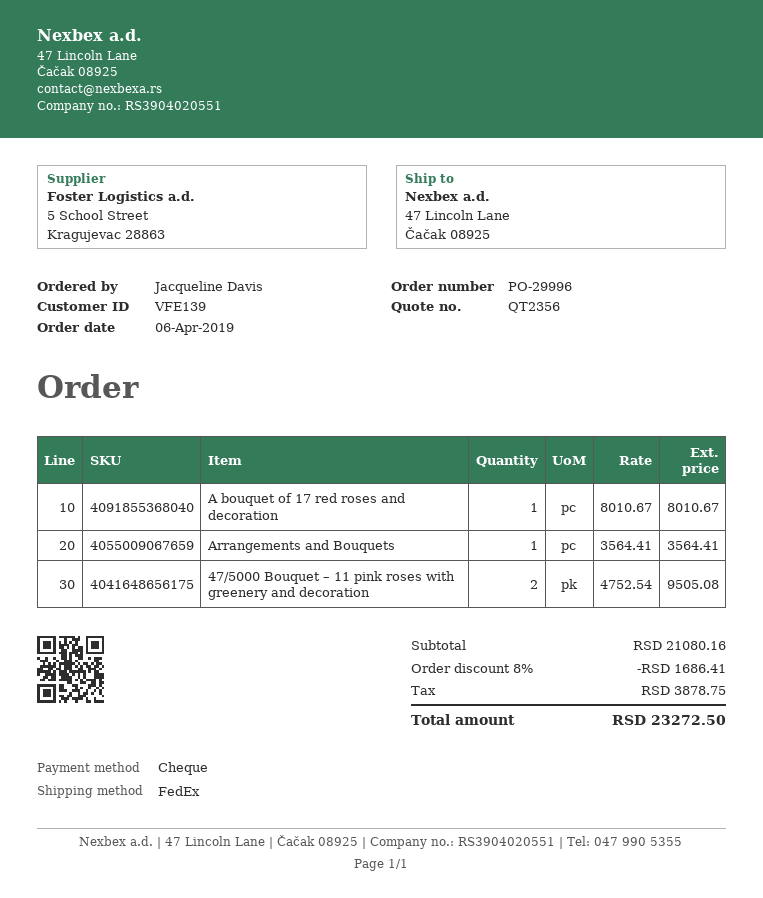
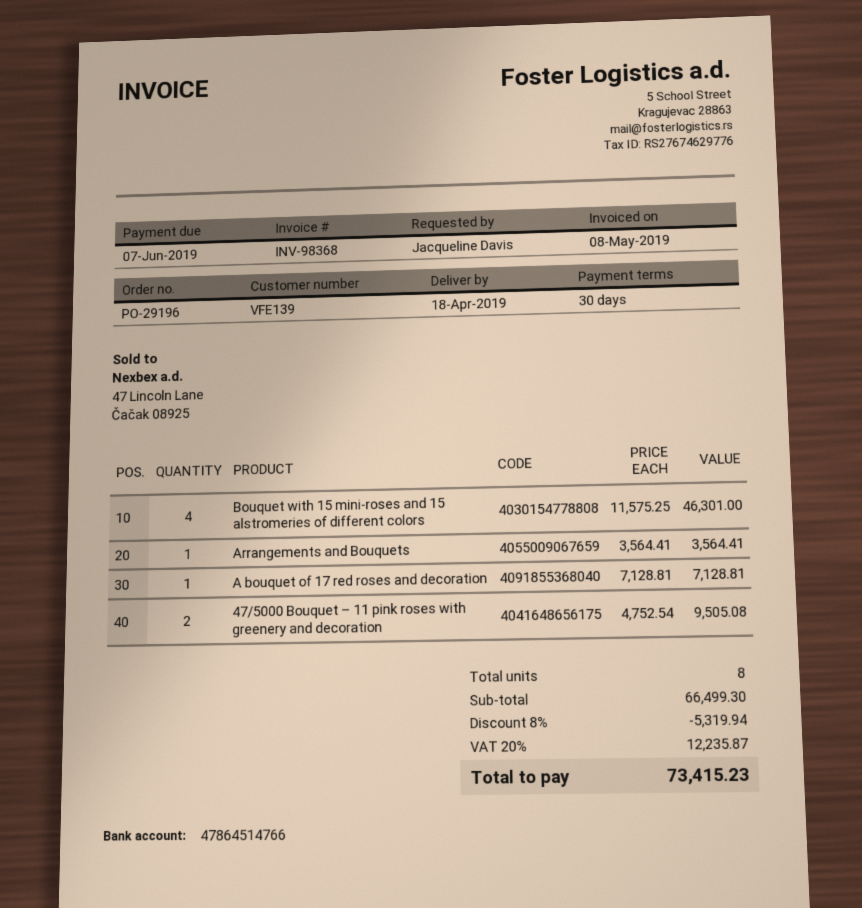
order number: PO-29996 -> PO-29196
A bouquet of 17 red roses and decoration: 1 x 8010.67 = 8010.67 -> 1 x 7128.81 = 7128.81
Bouquet with 15 mini-roses and 15 alstromeries of different colors: none -> 4 x 11575.25 = 46301.00
subtotal: 21080.16 -> 66499.30
discount: 8% = 1686.41 -> 8% = 5319.94
tax: 3878.75 -> 12235.87
total: 23272.50 -> 73415.23

